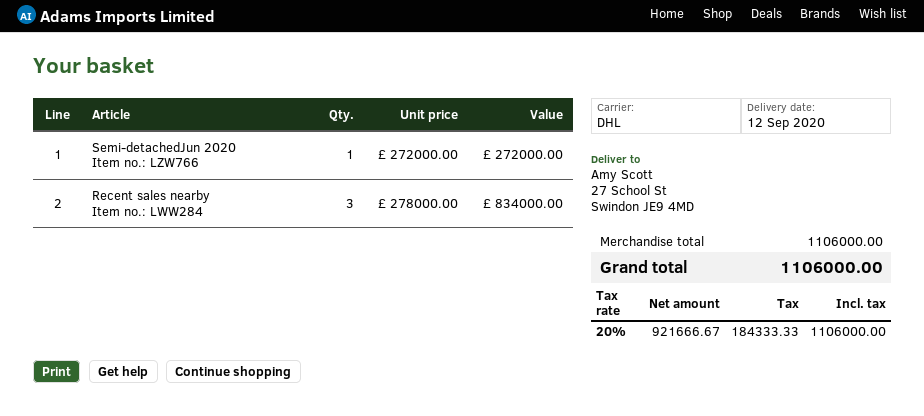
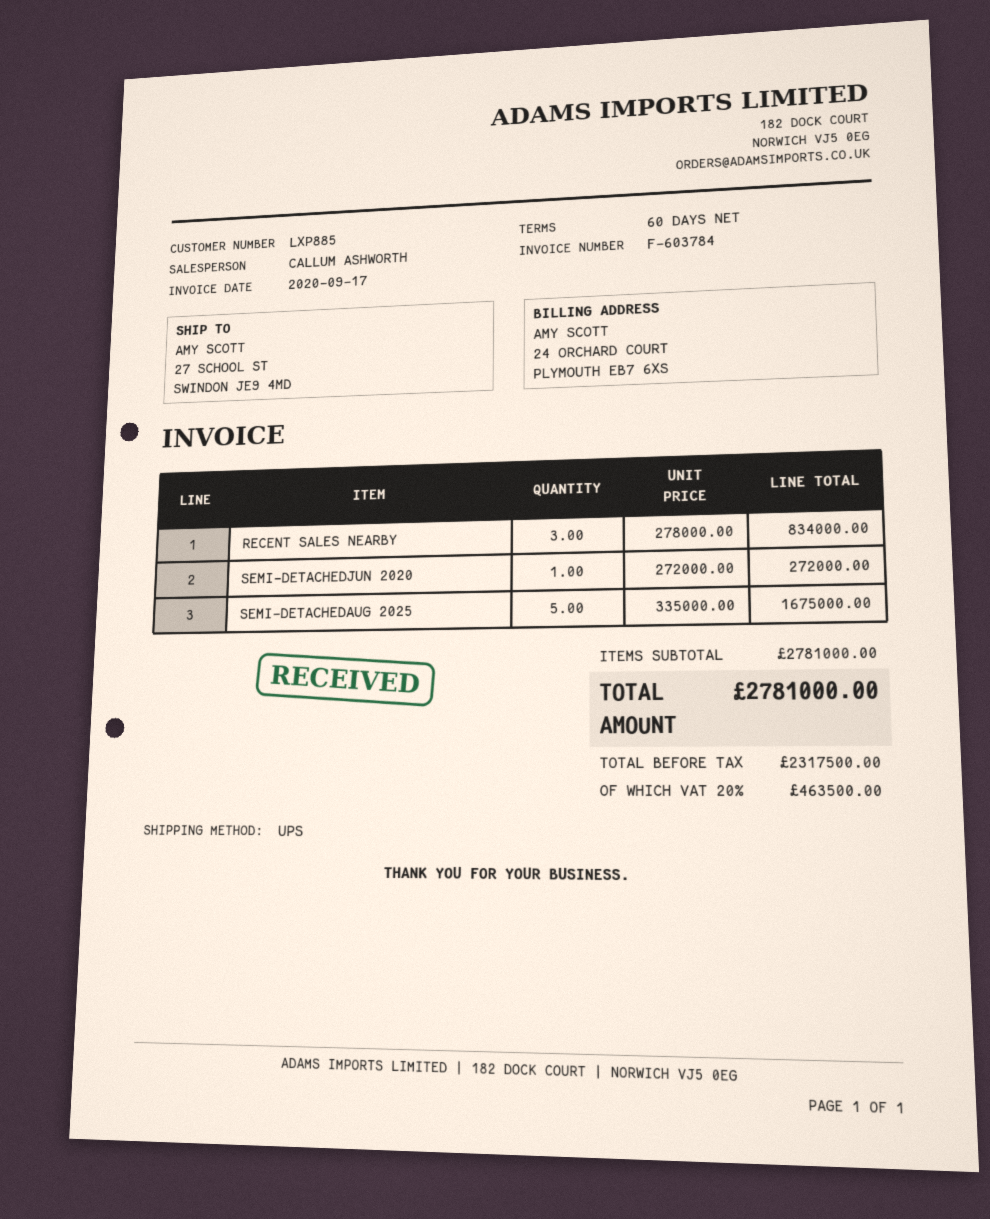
shipping method: DHL -> UPS
SEMI-DETACHEDAUG 2025: none -> 5 x 335000.00 = 1675000.00
subtotal: 1106000.00 -> 2781000.00
net: 921666.67 -> 2317500.00
tax: 20% = 184333.33 -> 20% = 463500.00
total: 1106000.00 -> 2781000.00

